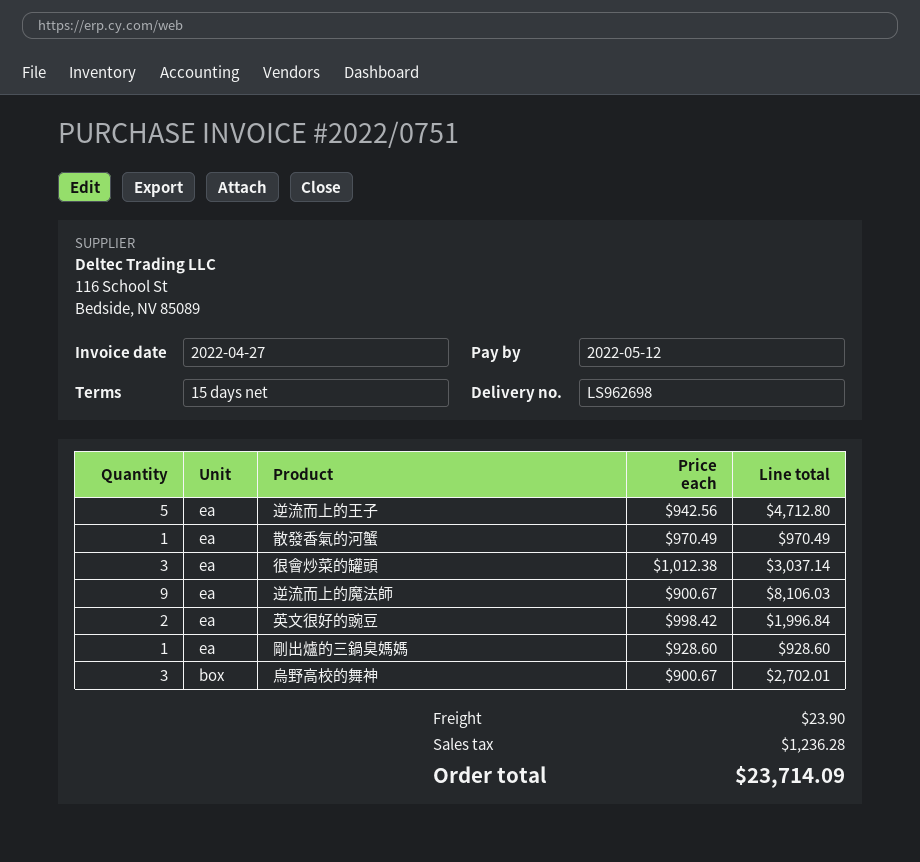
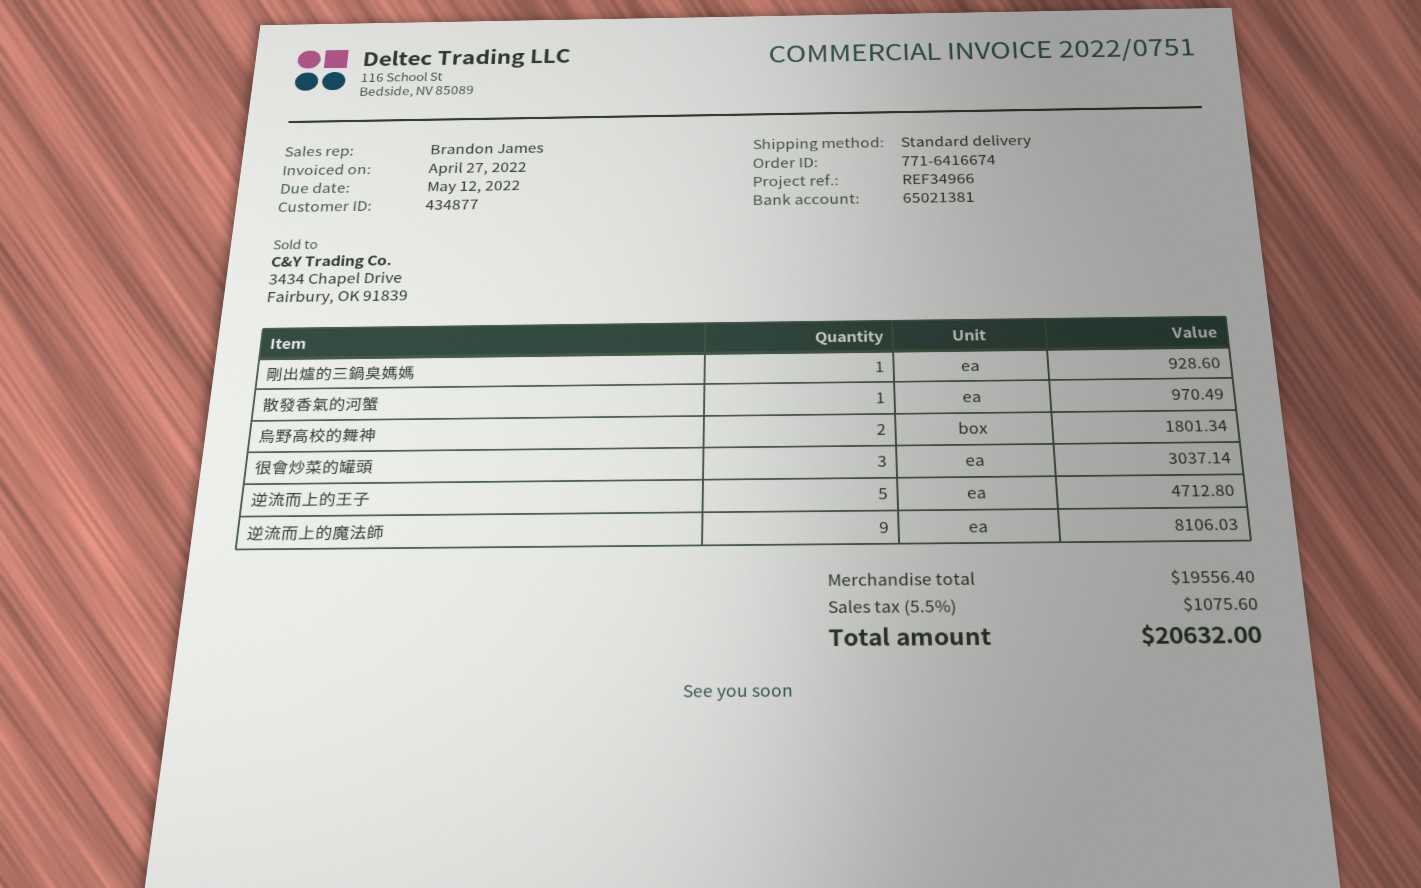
英文很好的豌豆: 2 for 1996.84 -> none
烏野高校的舞神: 3 for 2702.01 -> 2 for 1801.34
shipping: 23.90 -> none
tax: 1236.28 -> 1075.60
total: 23714.09 -> 20632.00

